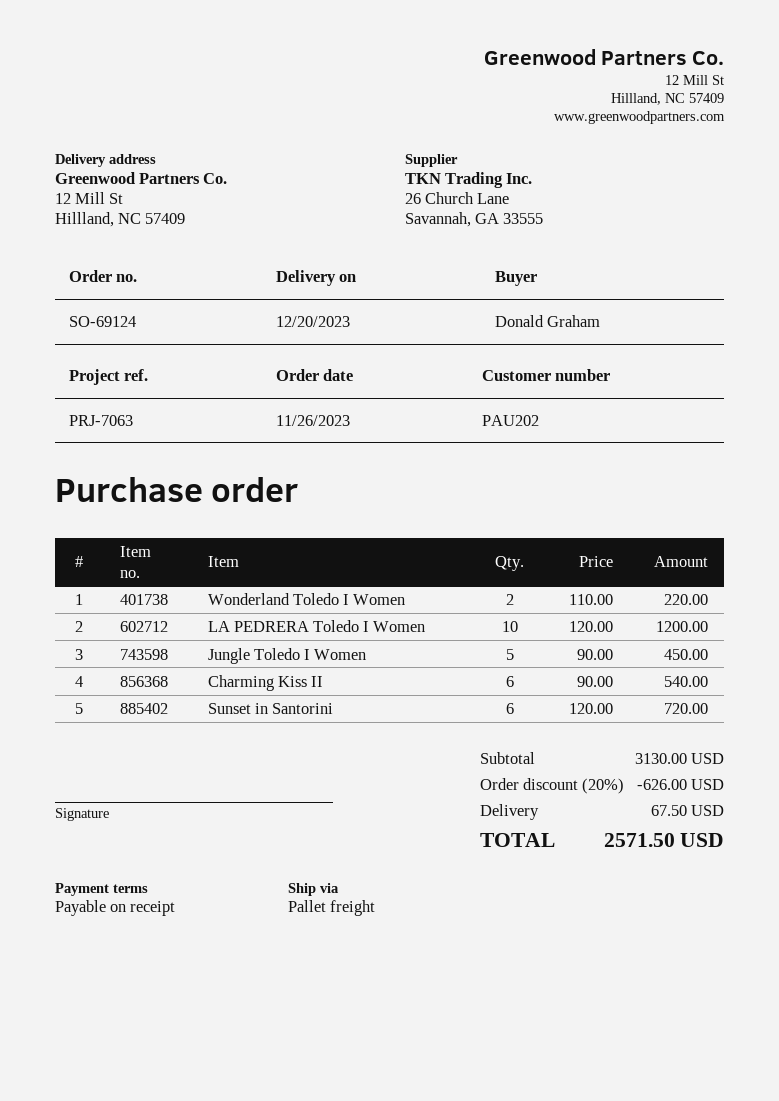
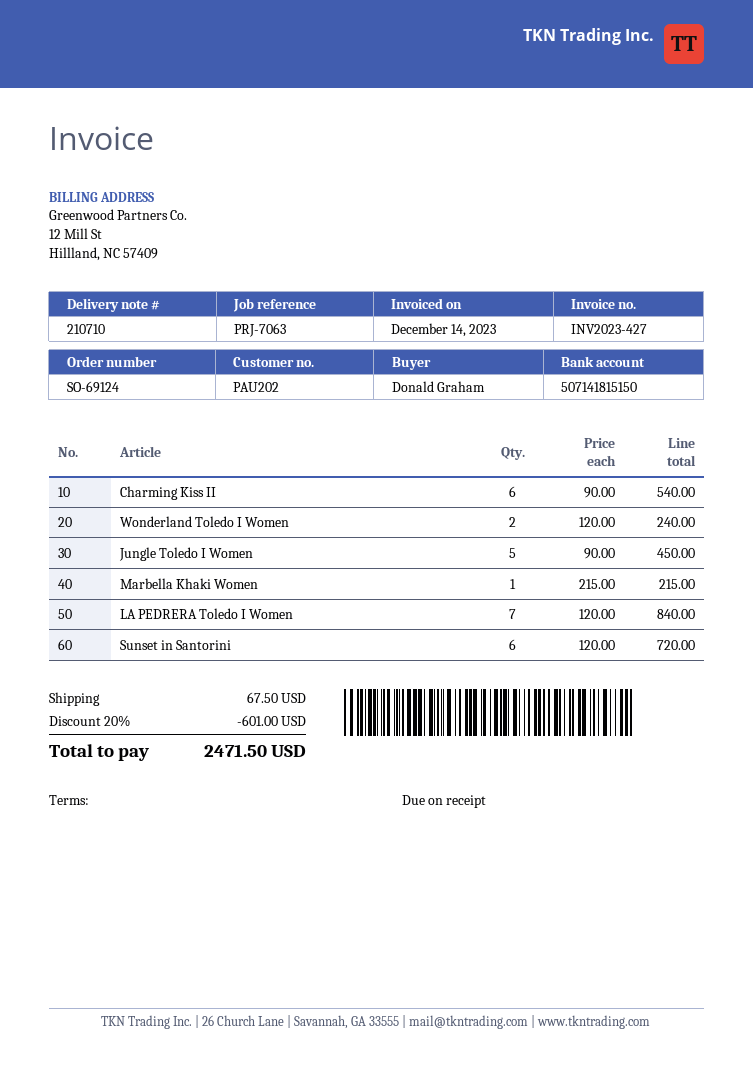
Wonderland Toledo I Women: 2 x 110.00 = 220.00 -> 2 x 120.00 = 240.00
LA PEDRERA Toledo I Women: 10 x 120.00 = 1200.00 -> 7 x 120.00 = 840.00
Marbella Khaki Women: none -> 1 x 215.00 = 215.00
discount: 20% = 626.00 -> 20% = 601.00
total: 2571.50 -> 2471.50

